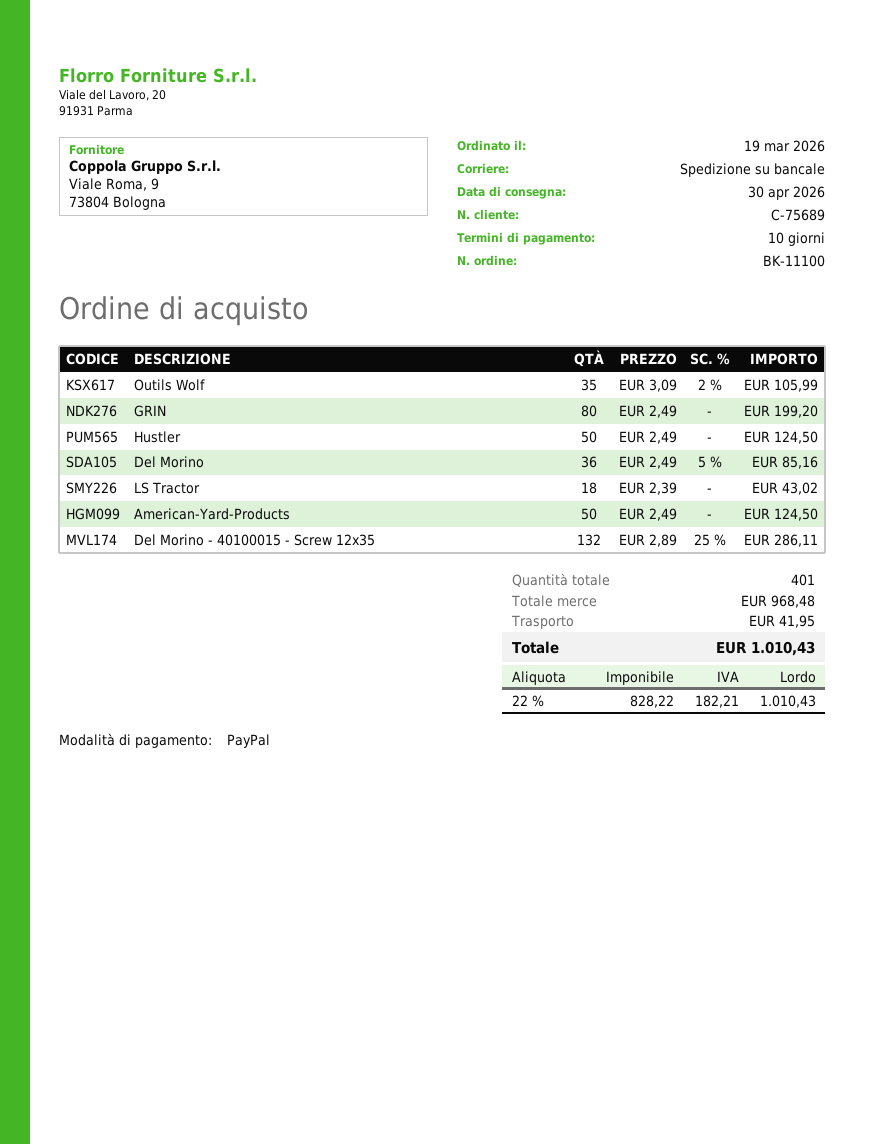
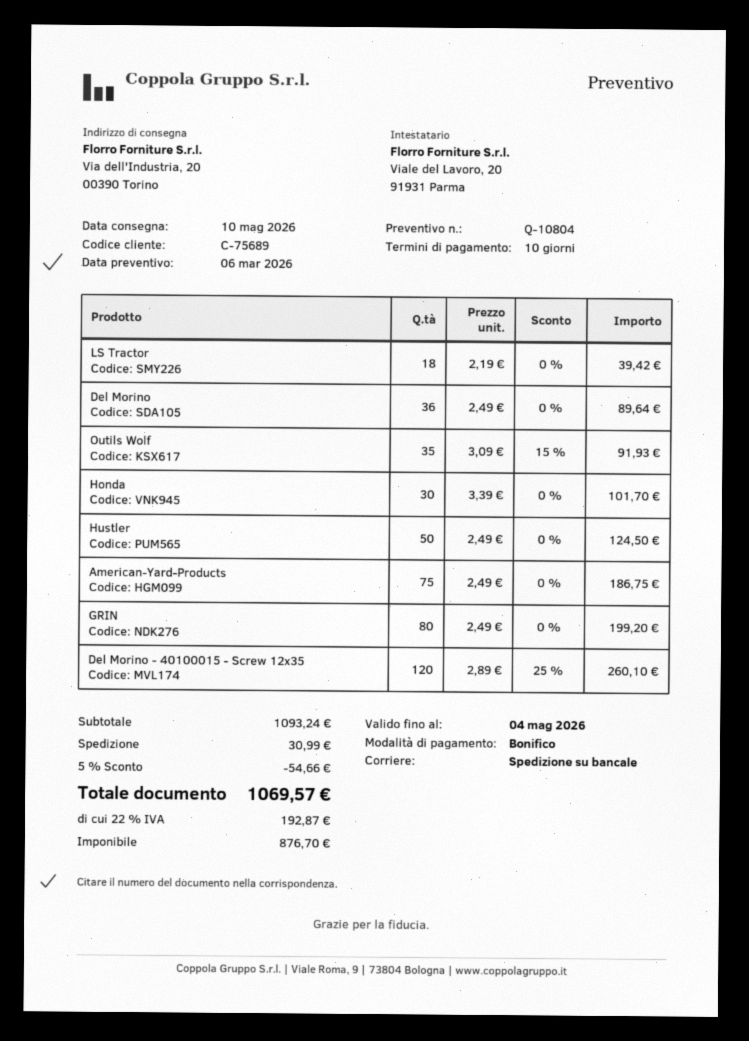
delivery date: 2026-04-30 -> 2026-05-10
payment method: PayPal -> bank transfer
Outils Wolf: 35 x 3.09 - 2% = 105.99 -> 35 x 3.09 - 15% = 91.93
Del Morino: 36 x 2.49 - 5% = 85.16 -> 36 x 2.49 = 89.64
LS Tractor: 18 x 2.39 = 43.02 -> 18 x 2.19 = 39.42
American-Yard-Products: 50 x 2.49 = 124.50 -> 75 x 2.49 = 186.75
Del Morino - 40100015 - Screw 12x35: 132 x 2.89 - 25% = 286.11 -> 120 x 2.89 - 25% = 260.10
Honda: none -> 30 x 3.39 = 101.70
subtotal: 968.48 -> 1093.24
discount: none -> 5% = 54.66
shipping: 41.95 -> 30.99
net: 828.22 -> 876.70
tax: 22% = 182.21 -> 22% = 192.87
total: 1010.43 -> 1069.57

